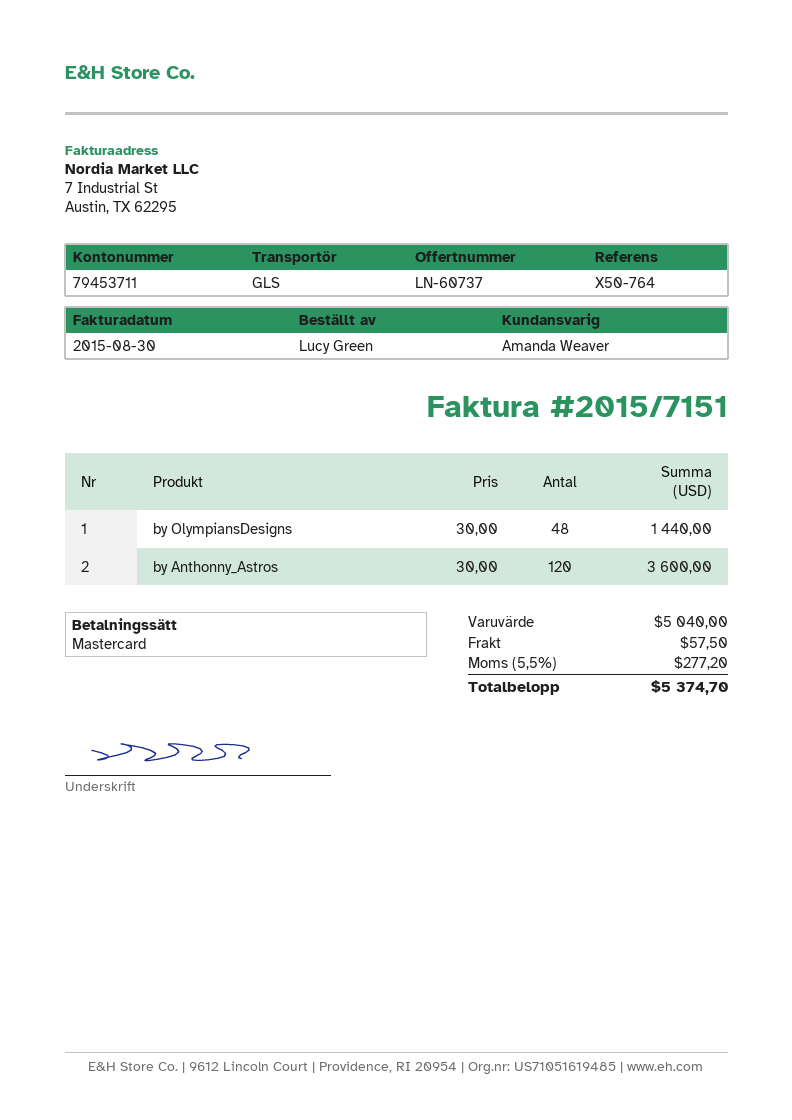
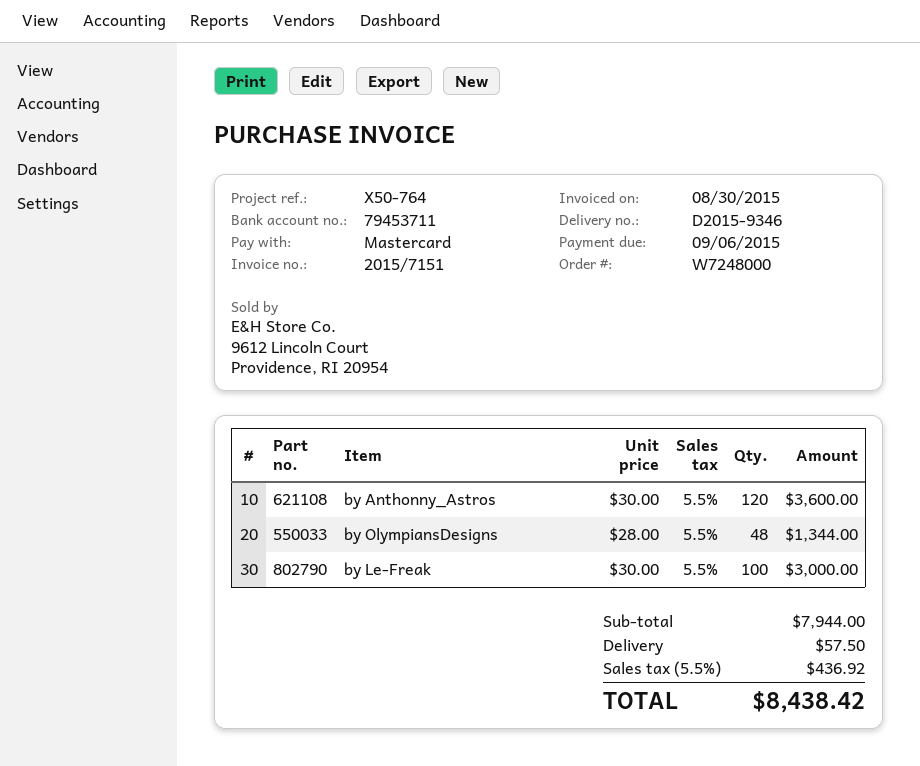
by OlympiansDesigns: 48 x 30.00 = 1440.00 -> 48 x 28.00 = 1344.00
by Le-Freak: none -> 100 x 30.00 = 3000.00
subtotal: 5040.00 -> 7944.00
tax: 5.5% = 277.20 -> 5.5% = 436.92
total: 5374.70 -> 8438.42

